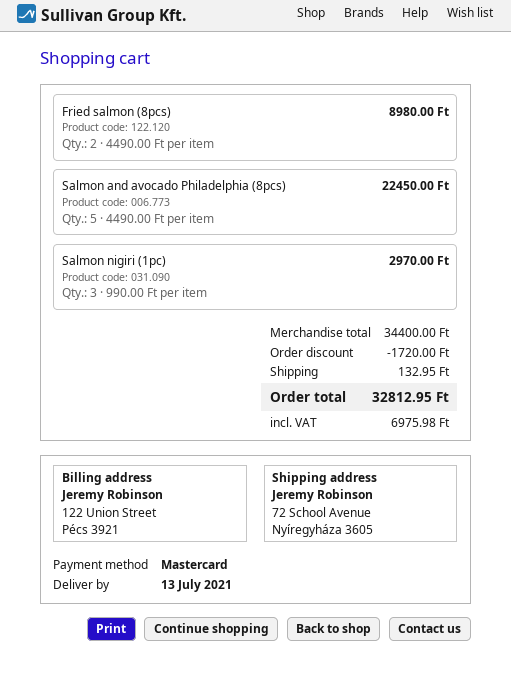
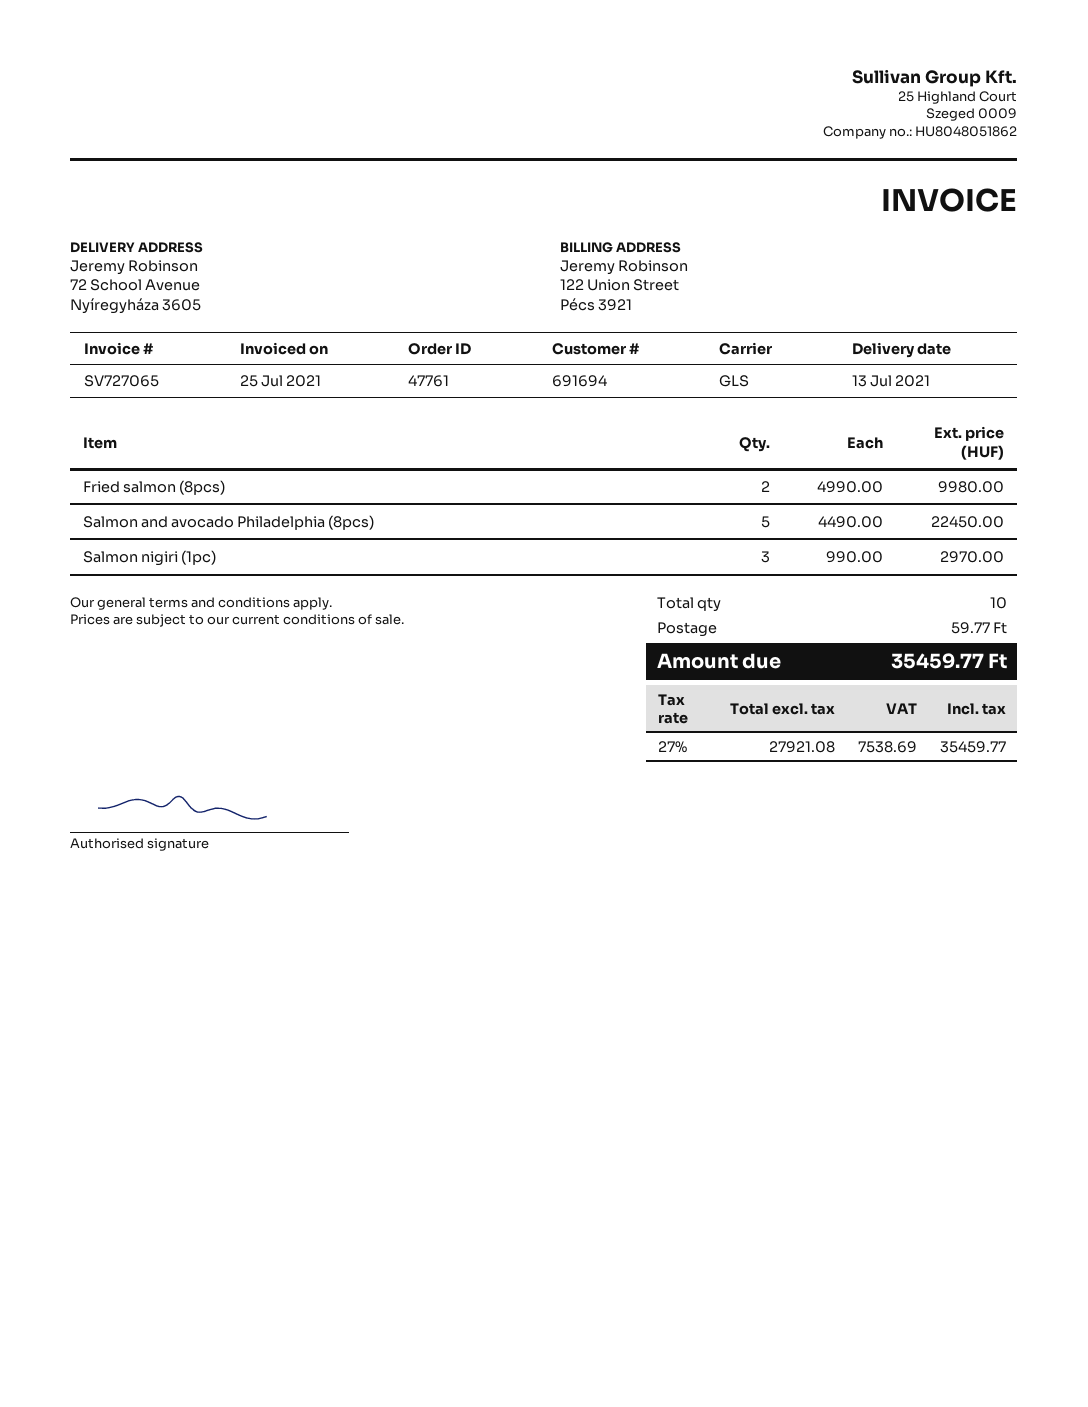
Fried salmon (8pcs): 2 x 4490.00 = 8980.00 -> 2 x 4990.00 = 9980.00
discount: 1720.00 -> none
shipping: 132.95 -> 59.77
tax: 6975.98 -> 7538.69
total: 32812.95 -> 35459.77

